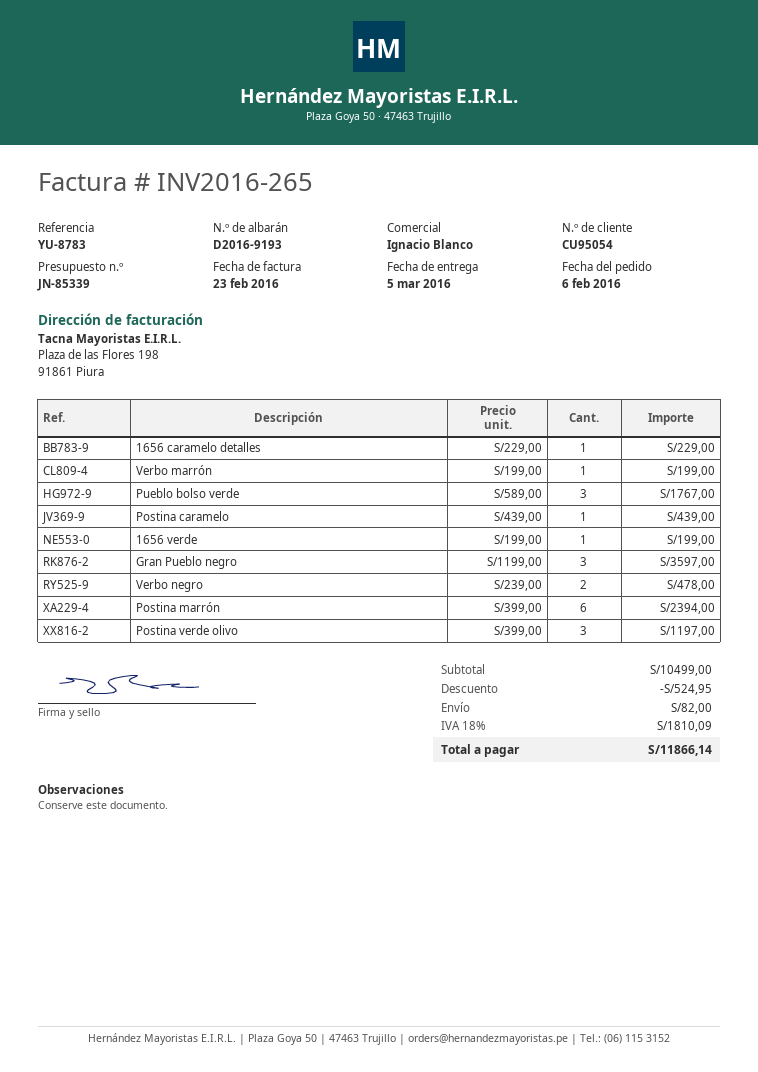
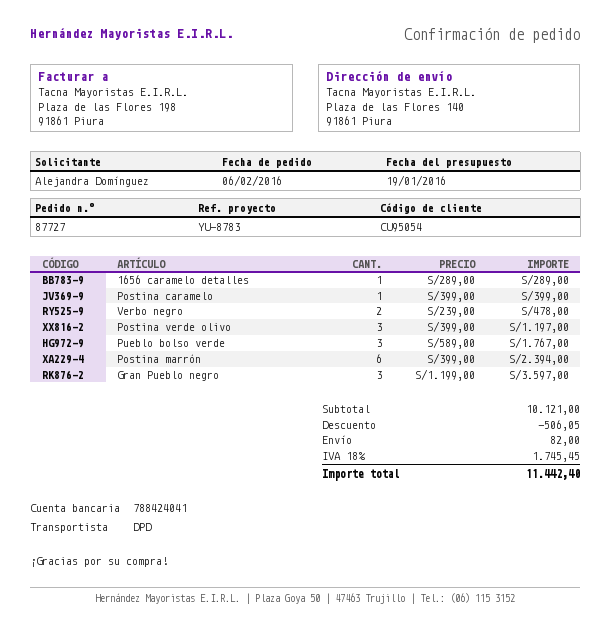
1656 caramelo detalles: 1 x 229.00 = 229.00 -> 1 x 289.00 = 289.00
Verbo marrón: 1 x 199.00 = 199.00 -> none
Postina caramelo: 1 x 439.00 = 439.00 -> 1 x 399.00 = 399.00
1656 verde: 1 x 199.00 = 199.00 -> none
subtotal: 10499.00 -> 10121.00
discount: 524.95 -> 506.05
tax: 18% = 1810.09 -> 18% = 1745.45
total: 11866.14 -> 11442.40

